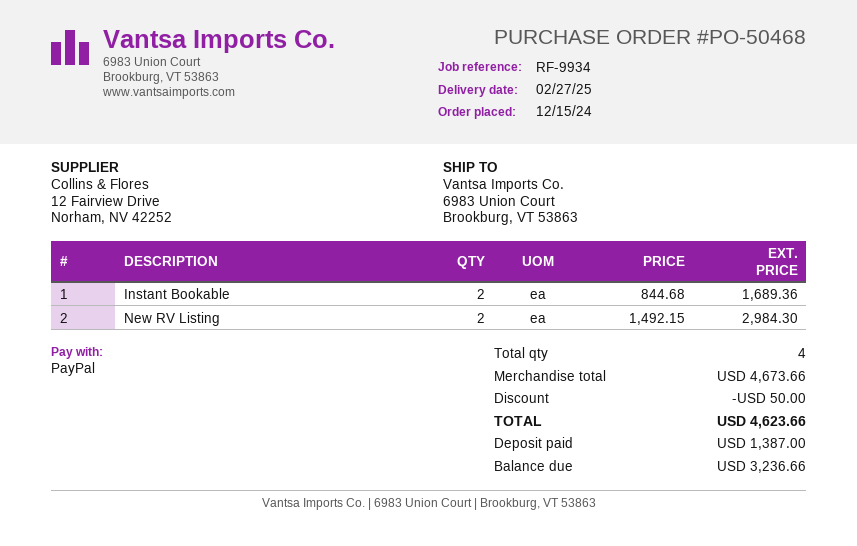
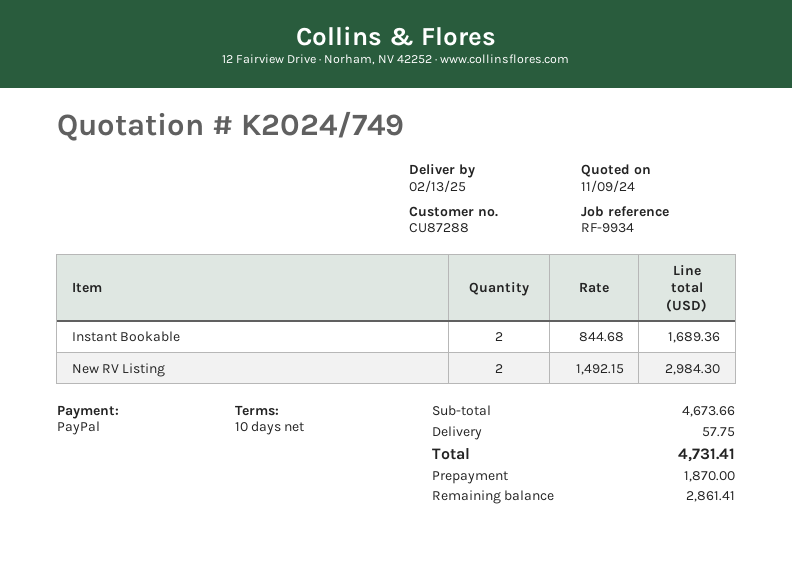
delivery date: 2025-02-27 -> 2025-02-13
discount: 50.00 -> none
shipping: none -> 57.75
total: 4623.66 -> 4731.41
deposit: 1387.00 -> 1870.00
balance: 3236.66 -> 2861.41

